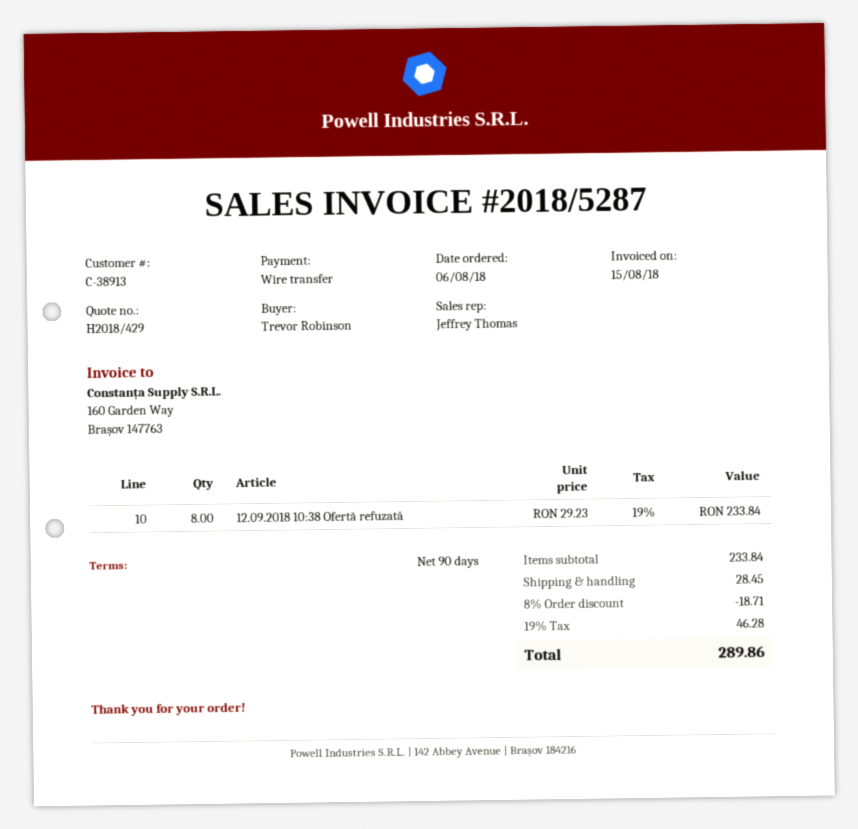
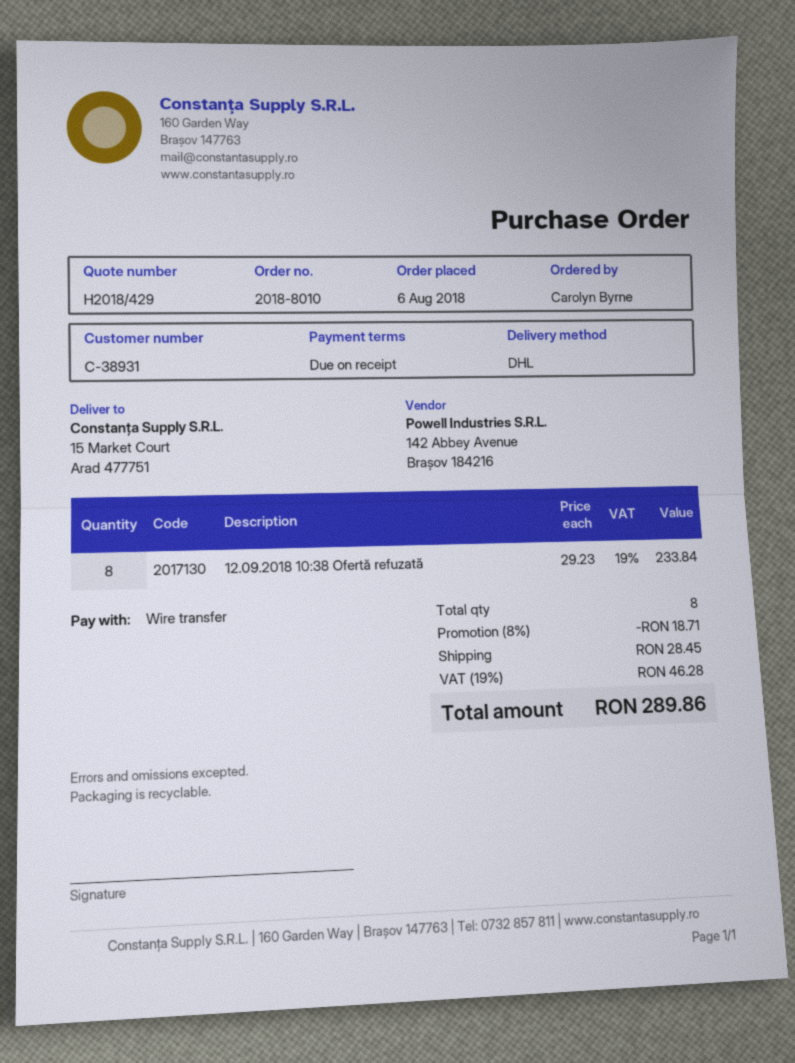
payment terms: 90 days -> on receipt
customer number: C-38913 -> C-38931
ordered by: Trevor Robinson -> Carolyn Byrne

